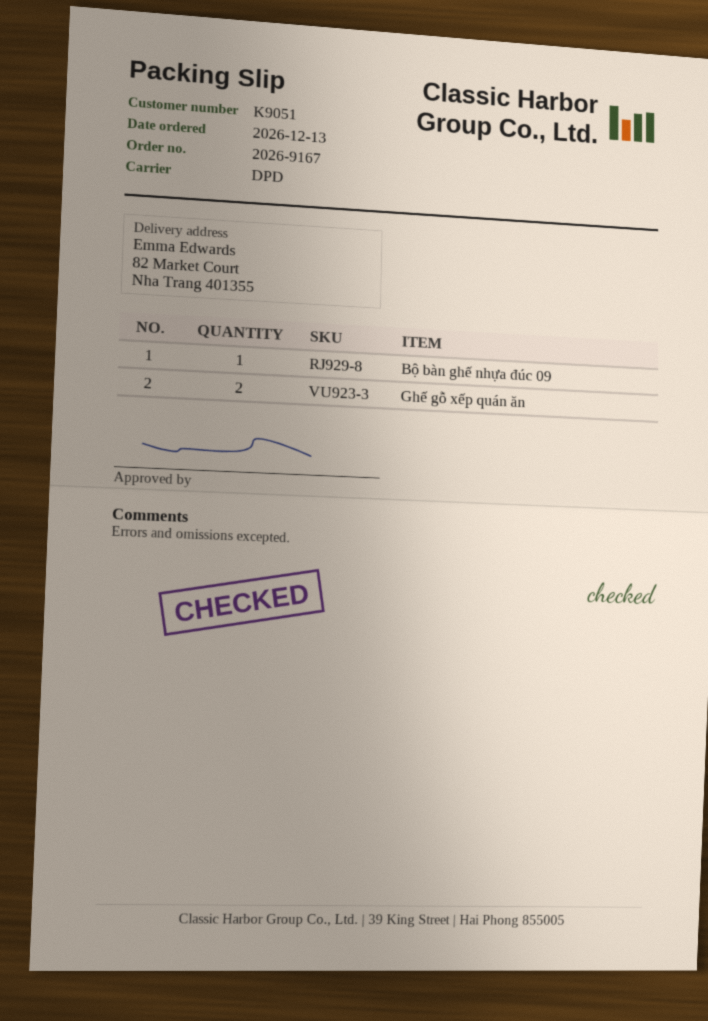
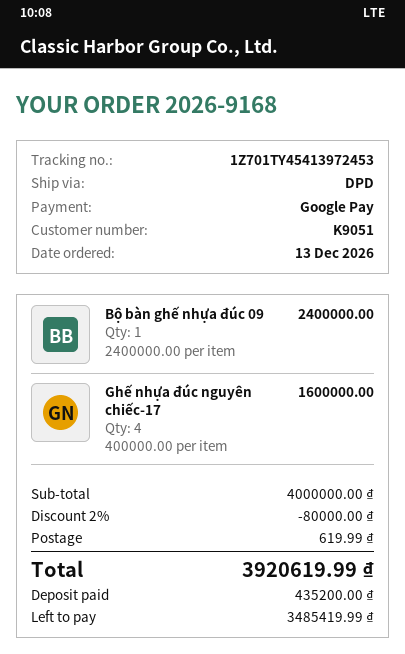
order number: 2026-9167 -> 2026-9168
Ghế gỗ xếp quán ăn: 2 -> none
Ghế nhựa đúc nguyên chiếc-17: none -> 4

